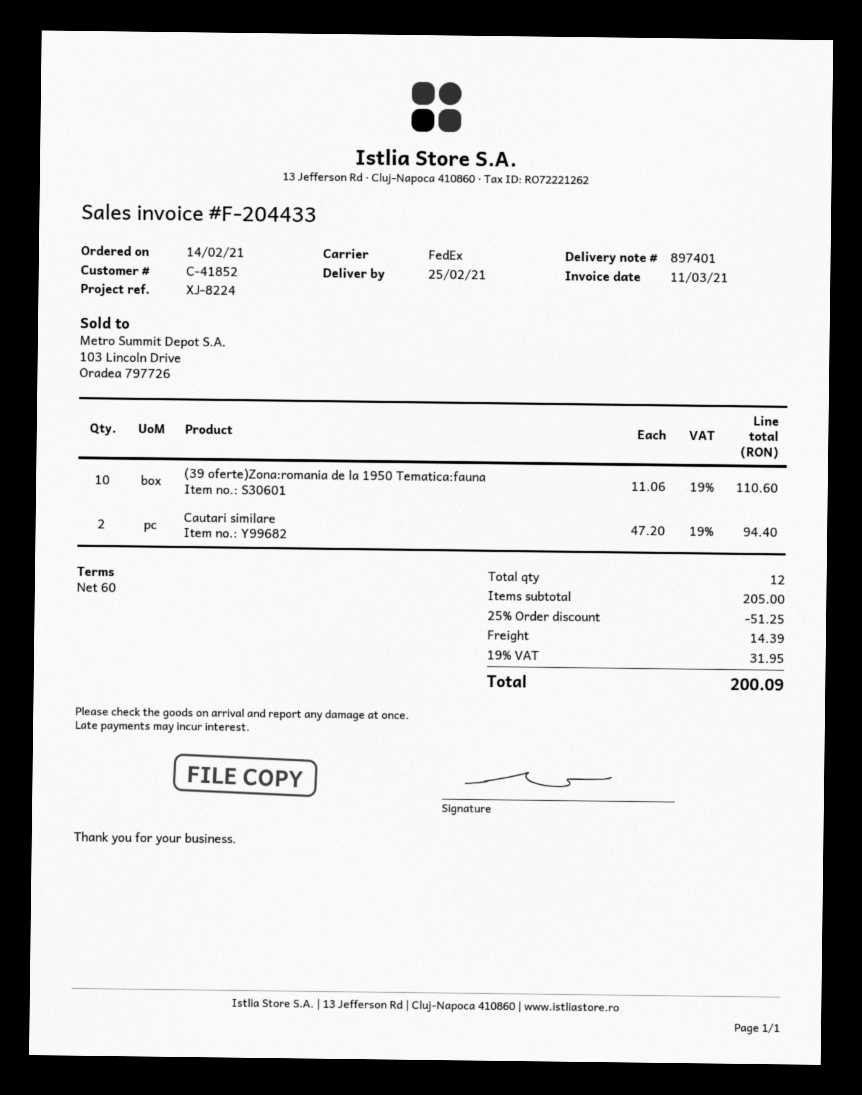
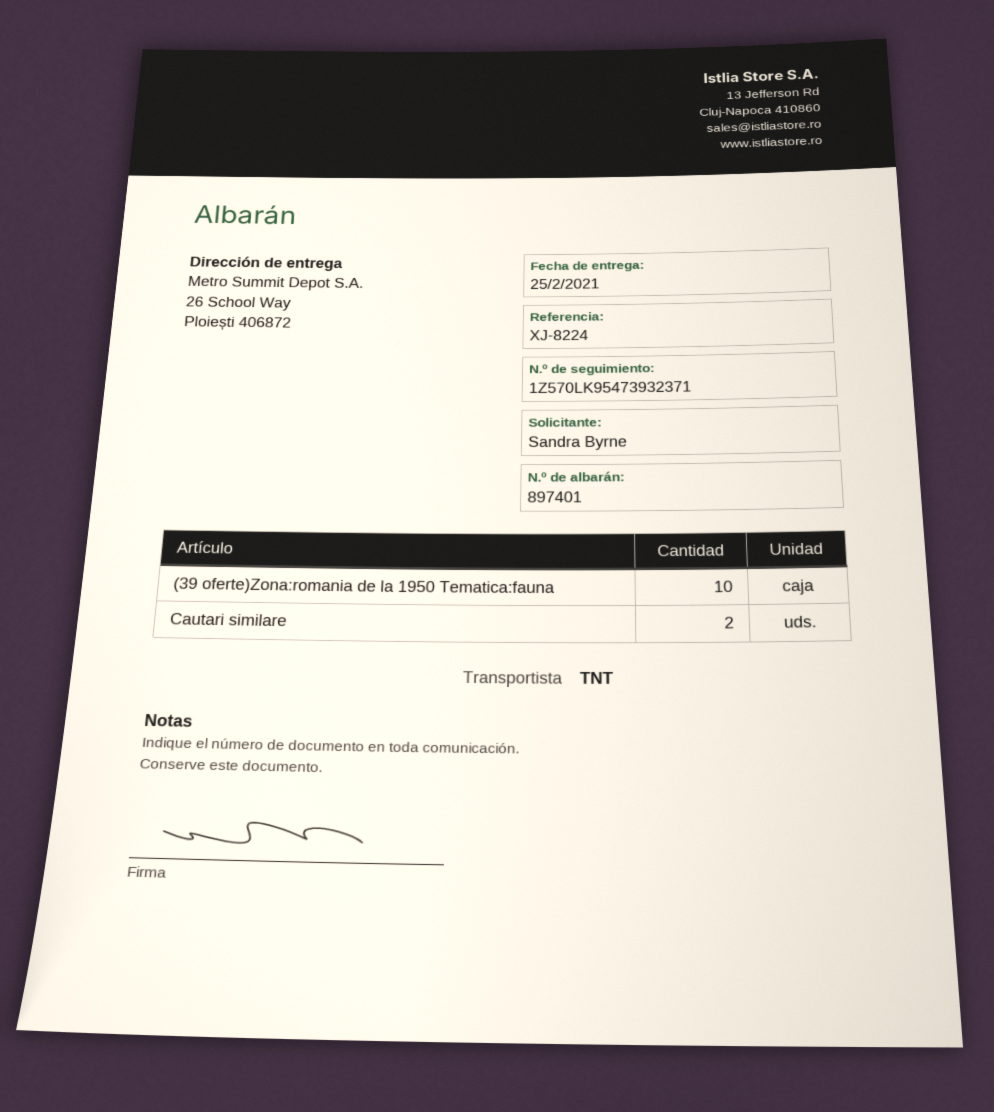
shipping method: FedEx -> TNT

